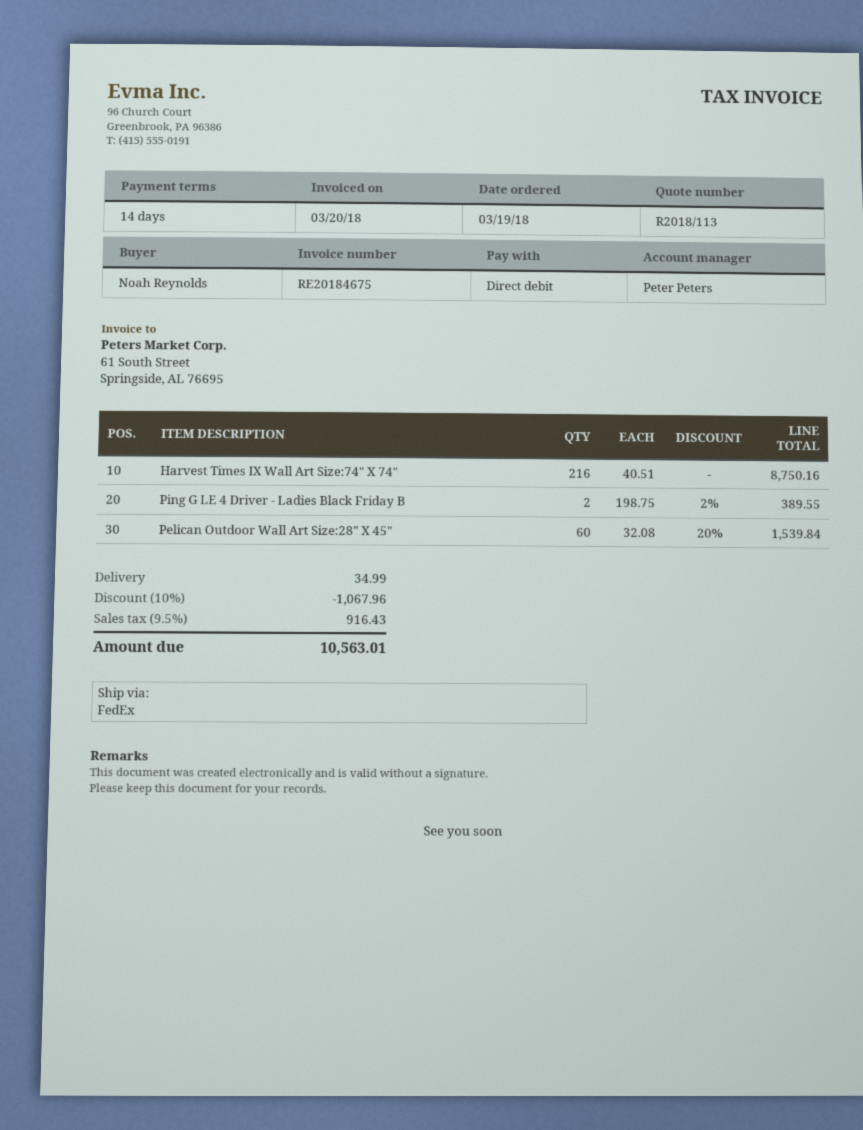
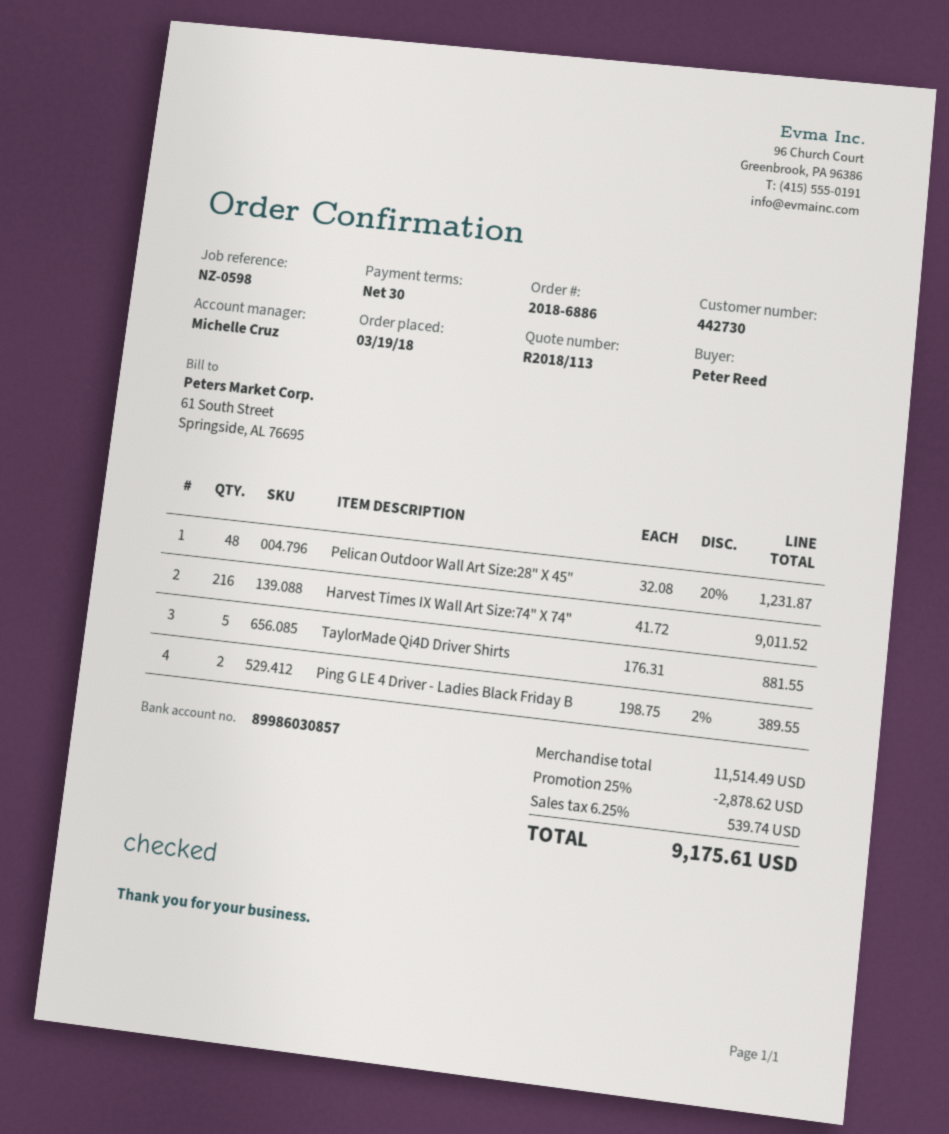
payment terms: 14 days -> 30 days
ordered by: Noah Reynolds -> Peter Reed
sales rep: Peter Peters -> Michelle Cruz
Harvest Times IX Wall Art Size:74" X 74": 216 x 40.51 = 8750.16 -> 216 x 41.72 = 9011.52
Pelican Outdoor Wall Art Size:28" X 45": 60 x 32.08 - 20% = 1539.84 -> 48 x 32.08 - 20% = 1231.87
TaylorMade Qi4D Driver Shirts: none -> 5 x 176.31 = 881.55
discount: 10% = 1067.96 -> 25% = 2878.62
shipping: 34.99 -> none
tax: 9.5% = 916.43 -> 6.25% = 539.74
total: 10563.01 -> 9175.61

